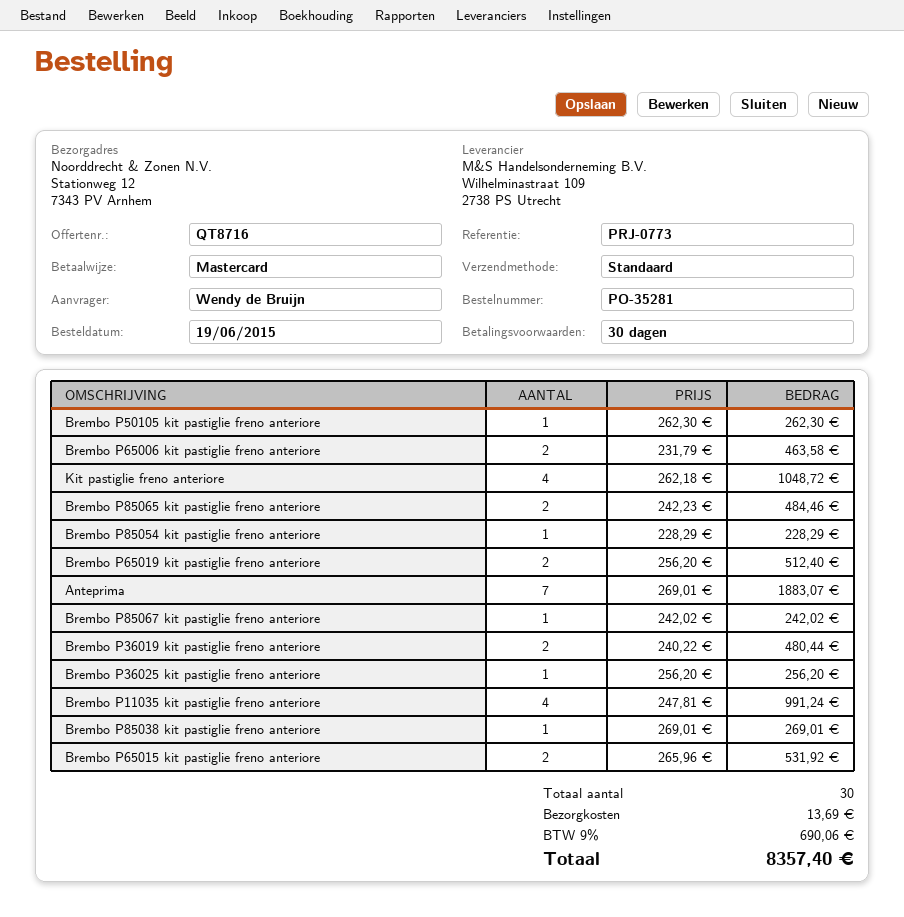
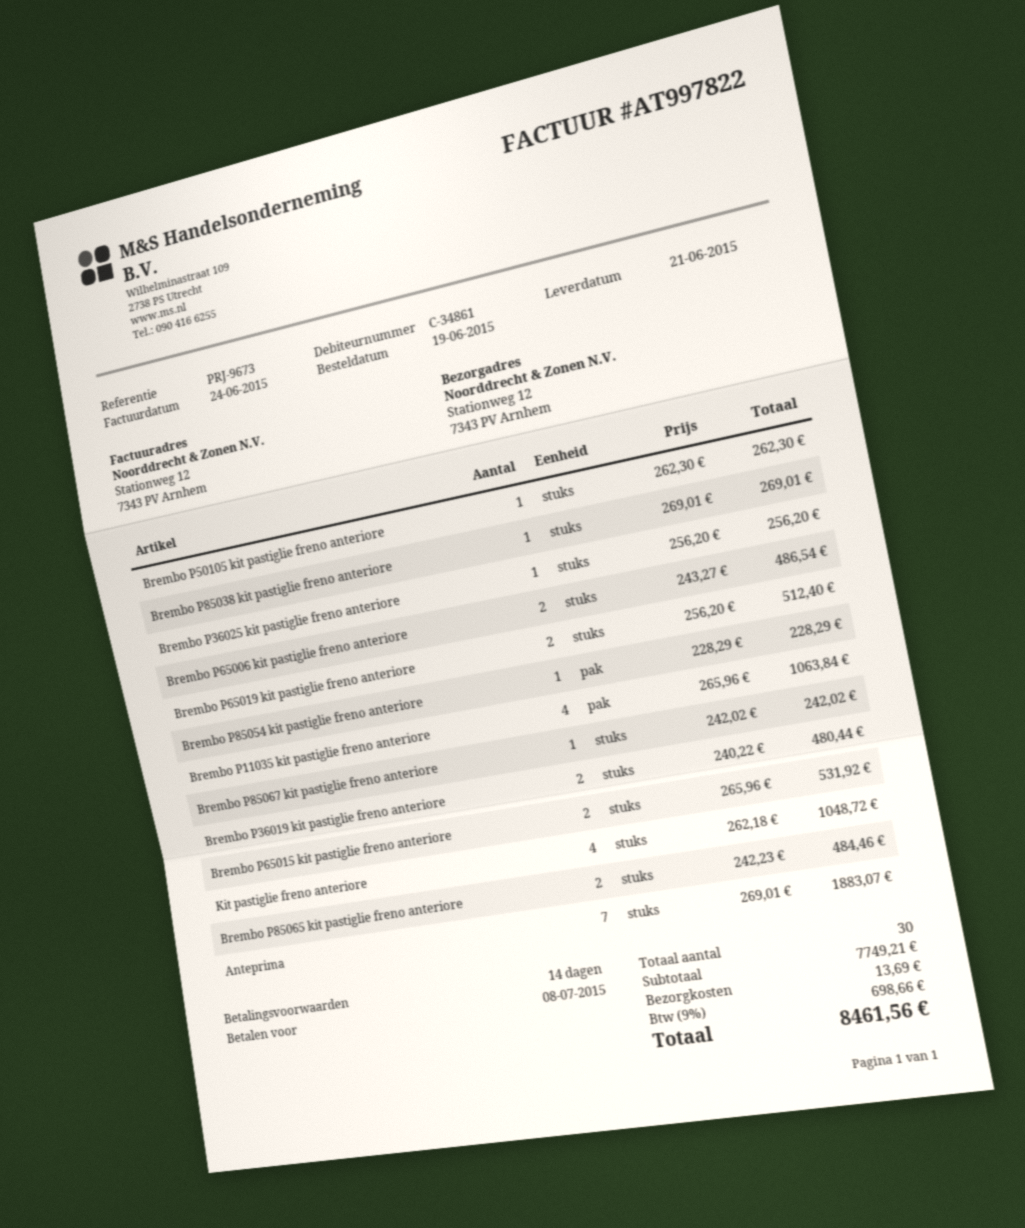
payment terms: 30 days -> 14 days
reference: PRJ-0773 -> PRJ-9673
Brembo P65006 kit pastiglie freno anteriore: 2 x 231.79 = 463.58 -> 2 x 243.27 = 486.54
Brembo P11035 kit pastiglie freno anteriore: 4 x 247.81 = 991.24 -> 4 x 265.96 = 1063.84
tax: 9% = 690.06 -> 9% = 698.66
total: 8357.40 -> 8461.56

